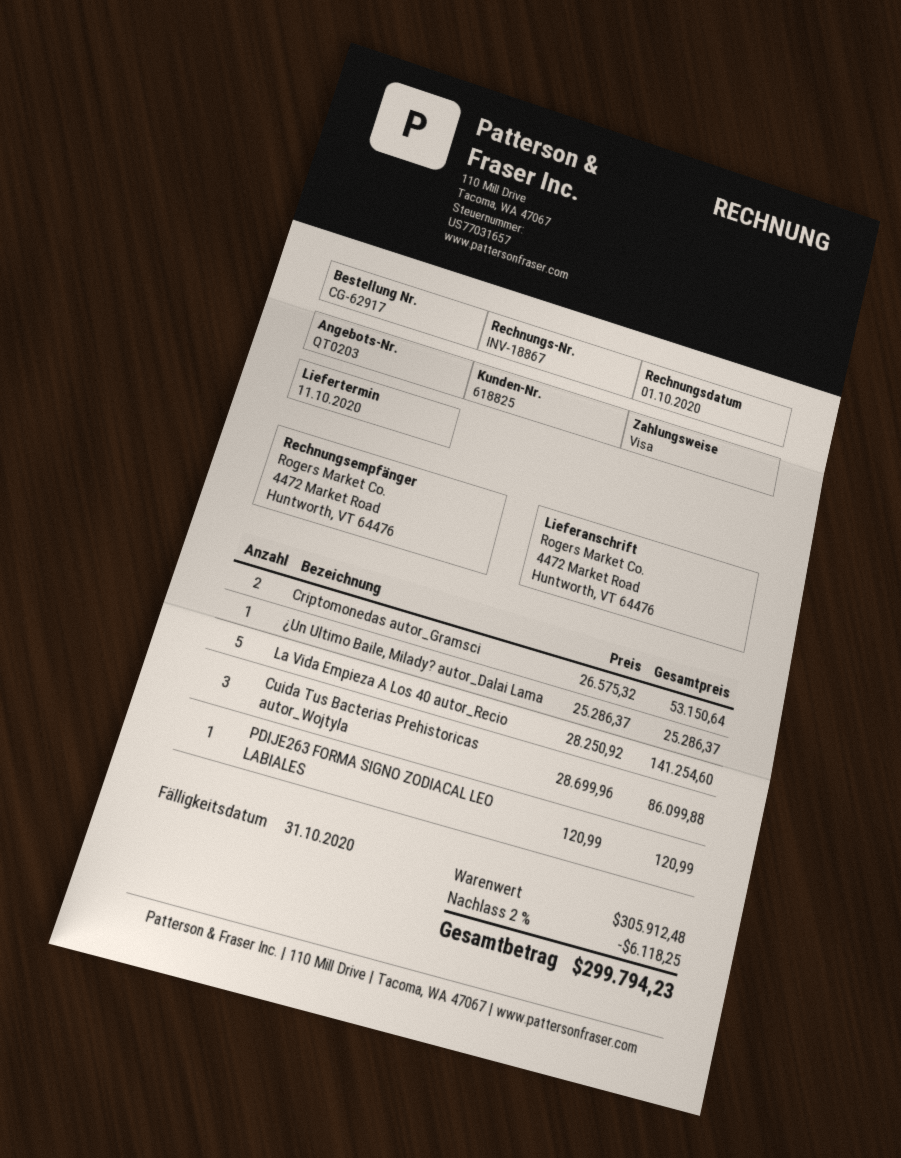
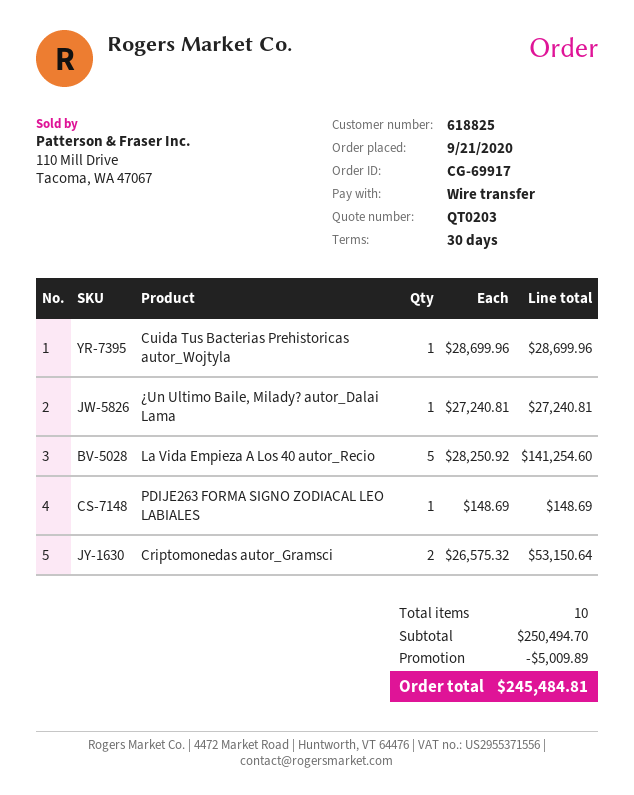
order number: CG-62917 -> CG-69917
payment method: Visa -> bank transfer
¿Un Ultimo Baile, Milady? autor_Dalai Lama: 1 x 25286.37 = 25286.37 -> 1 x 27240.81 = 27240.81
Cuida Tus Bacterias Prehistoricas autor_Wojtyla: 3 x 28699.96 = 86099.88 -> 1 x 28699.96 = 28699.96
PDIJE263 FORMA SIGNO ZODIACAL LEO LABIALES: 1 x 120.99 = 120.99 -> 1 x 148.69 = 148.69
subtotal: 305912.48 -> 250494.70
discount: 6118.25 -> 5009.89
total: 299794.23 -> 245484.81

